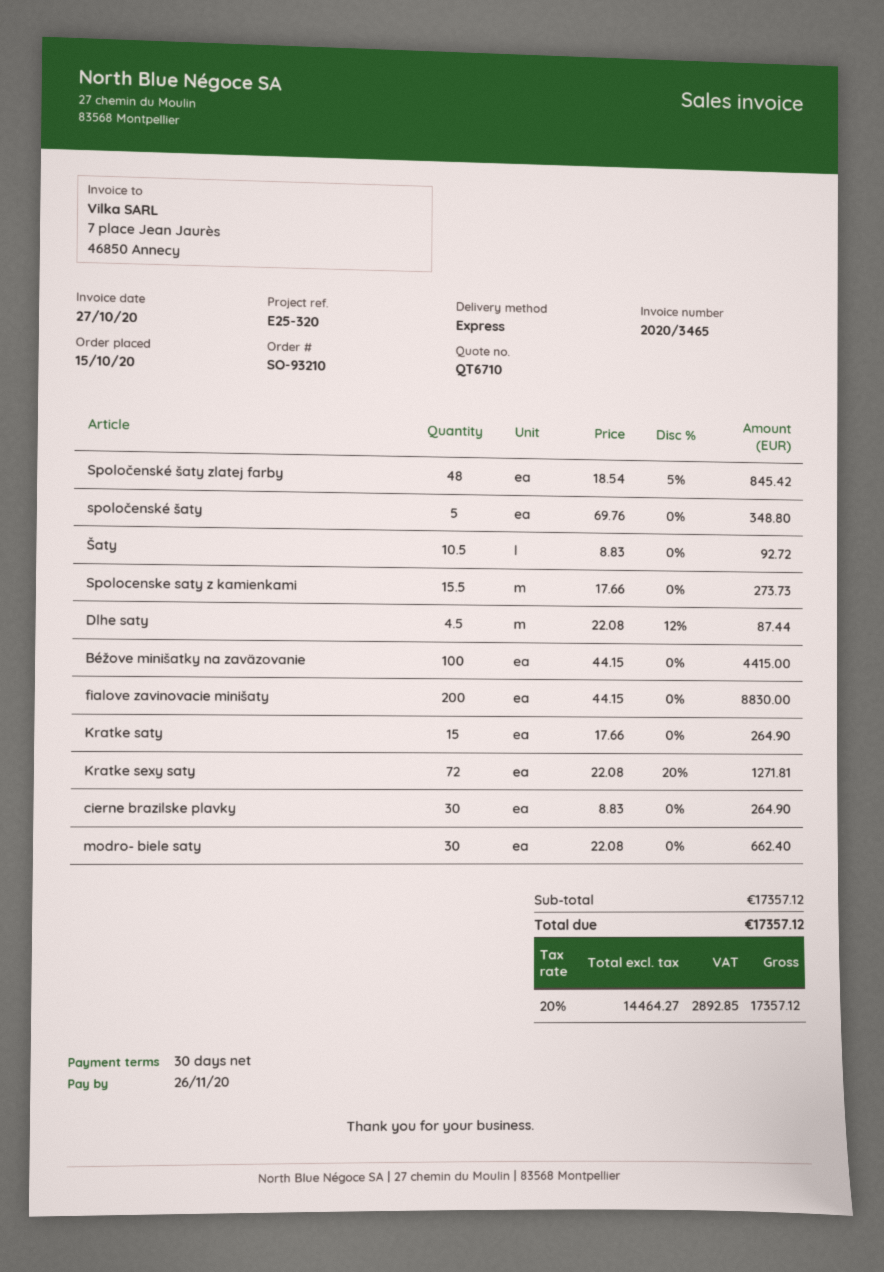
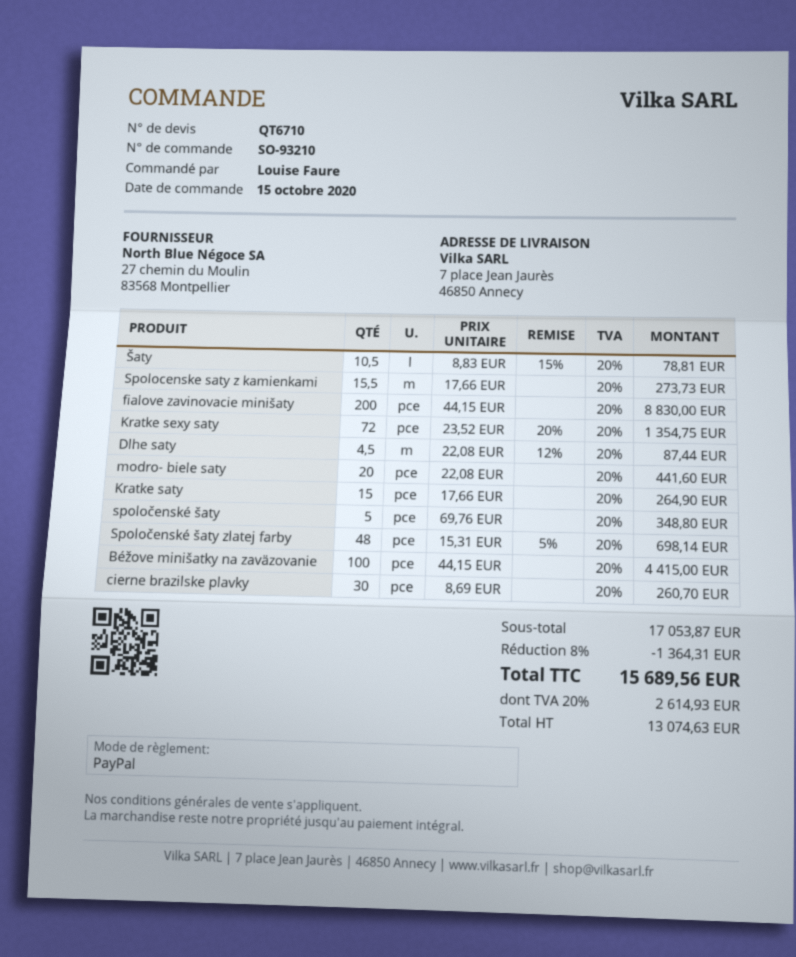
Spoločenské šaty zlatej farby: 48 x 18.54 - 5% = 845.42 -> 48 x 15.31 - 5% = 698.14
Šaty: 10.5 x 8.83 = 92.72 -> 10.5 x 8.83 - 15% = 78.81
Kratke sexy saty: 72 x 22.08 - 20% = 1271.81 -> 72 x 23.52 - 20% = 1354.75
cierne brazilske plavky: 30 x 8.83 = 264.90 -> 30 x 8.69 = 260.70
modro- biele saty: 30 x 22.08 = 662.40 -> 20 x 22.08 = 441.60
subtotal: 17357.12 -> 17053.87
discount: none -> 8% = 1364.31
net: 14464.27 -> 13074.63
tax: 20% = 2892.85 -> 20% = 2614.93
total: 17357.12 -> 15689.56

